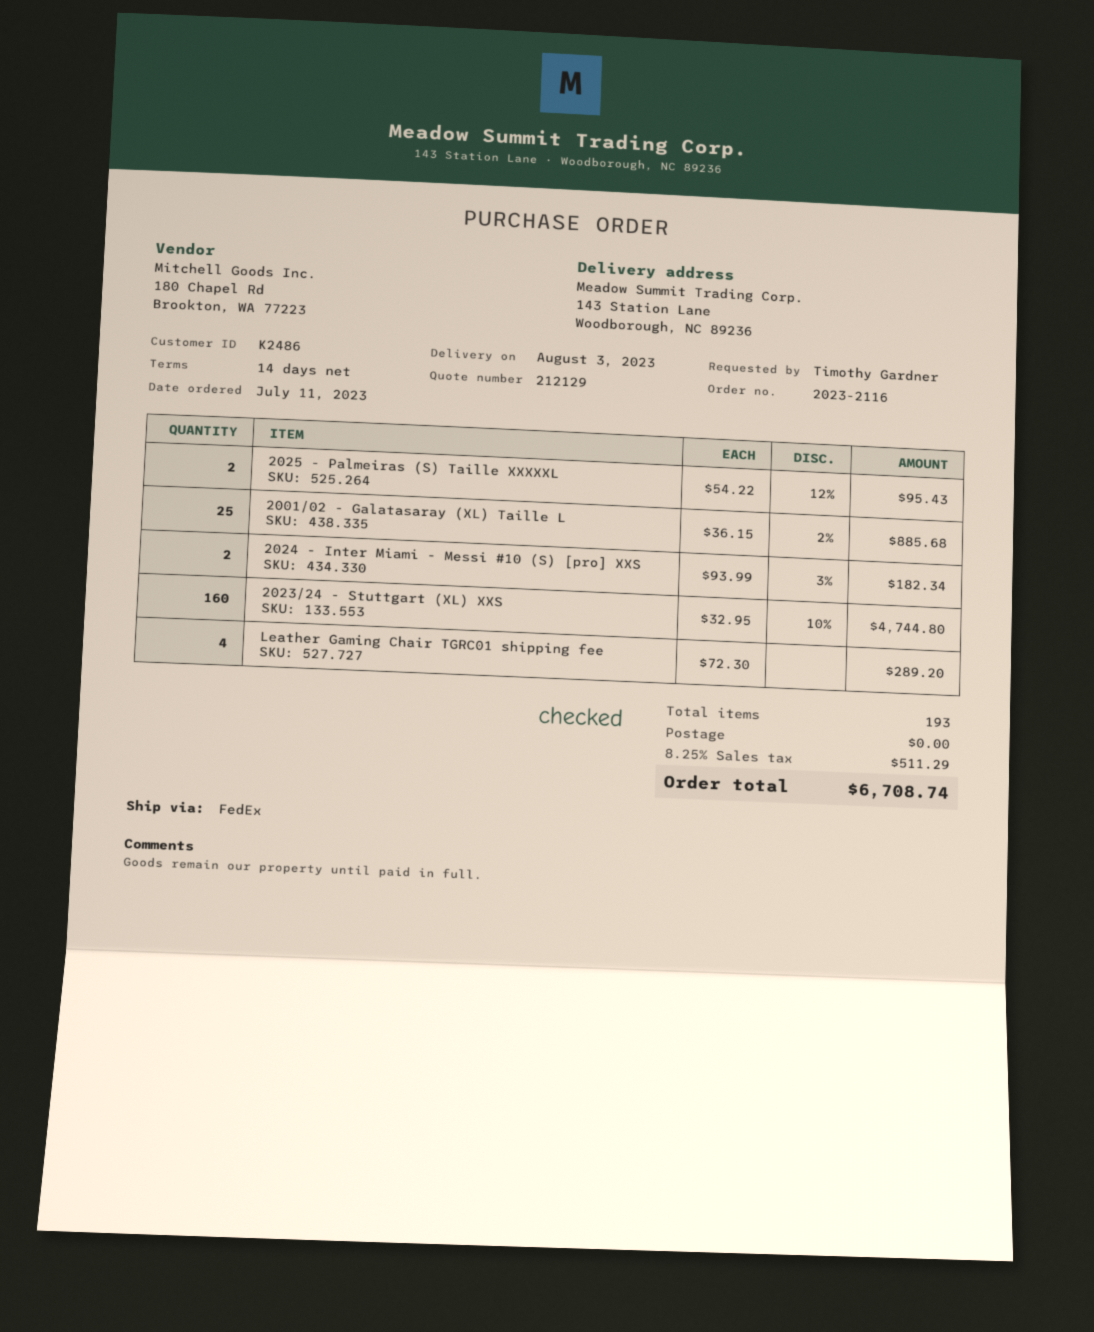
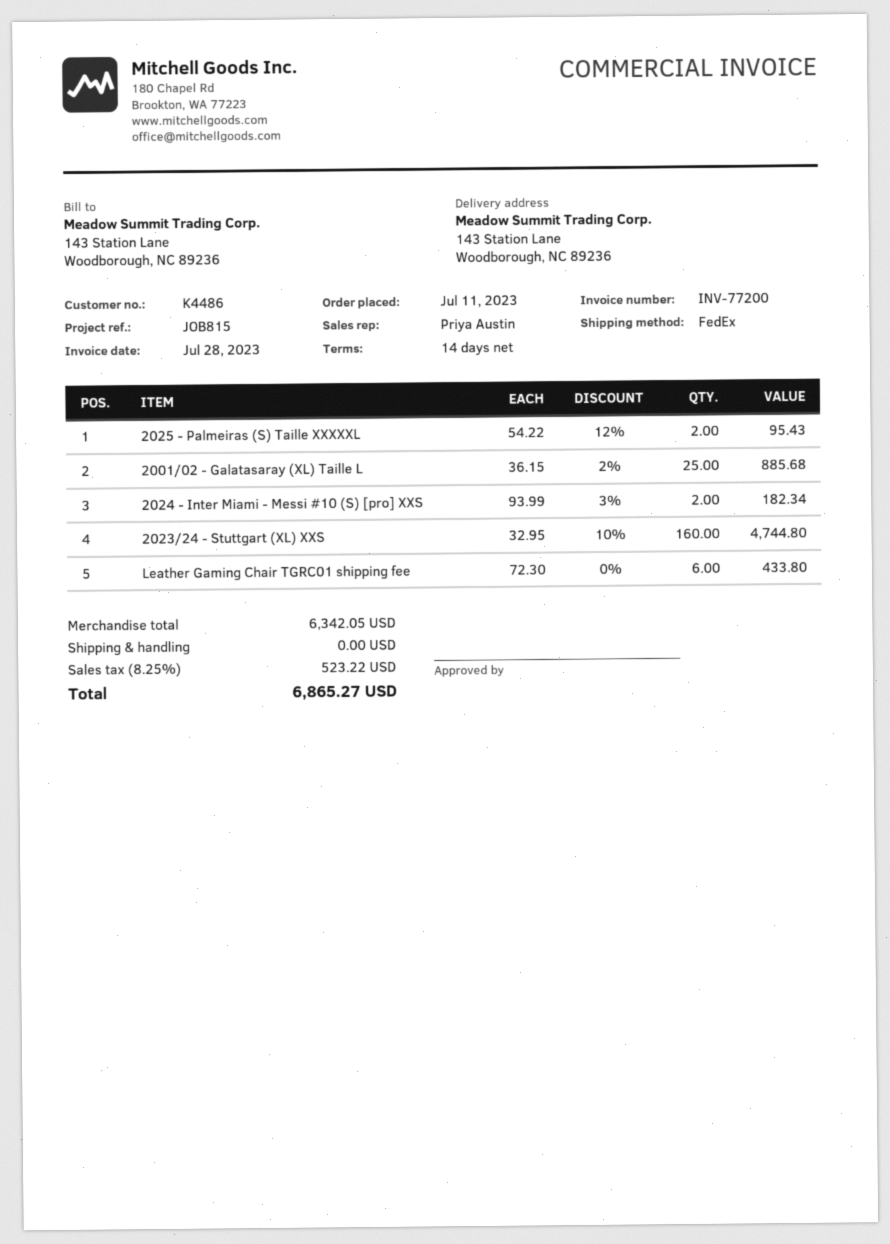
customer number: K2486 -> K4486
Leather Gaming Chair TGRC01 shipping fee: 4 x 72.30 = 289.20 -> 6 x 72.30 = 433.80
tax: 8.25% = 511.29 -> 8.25% = 523.22
total: 6708.74 -> 6865.27

